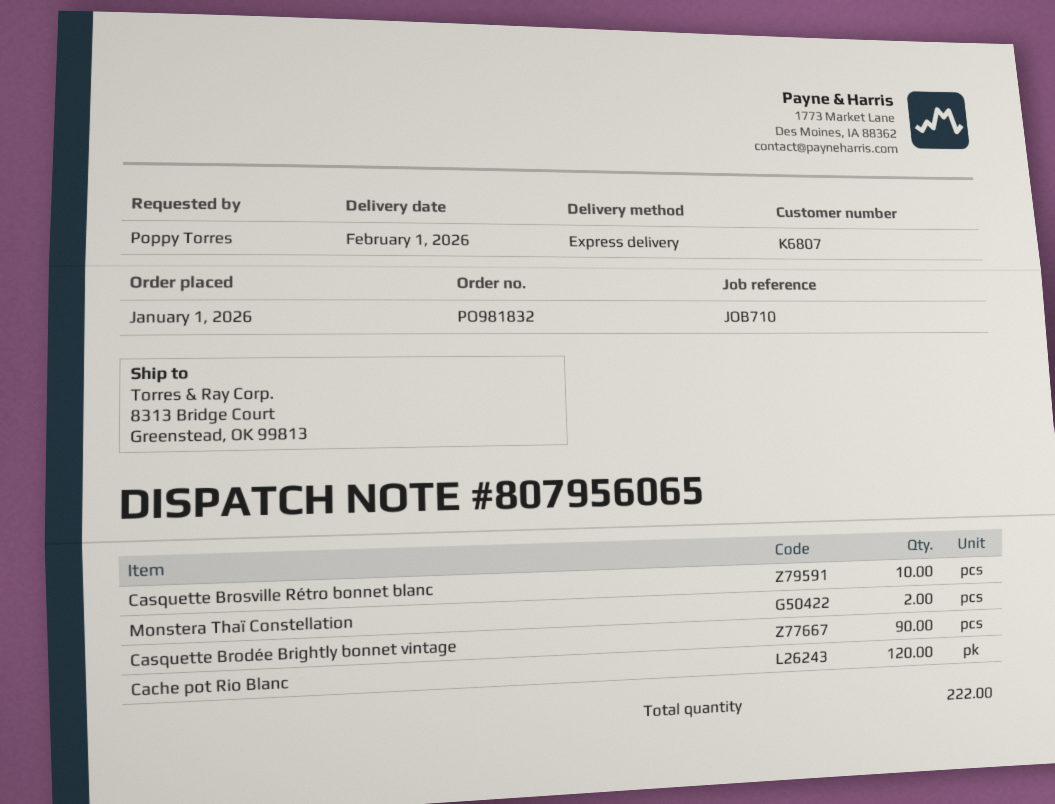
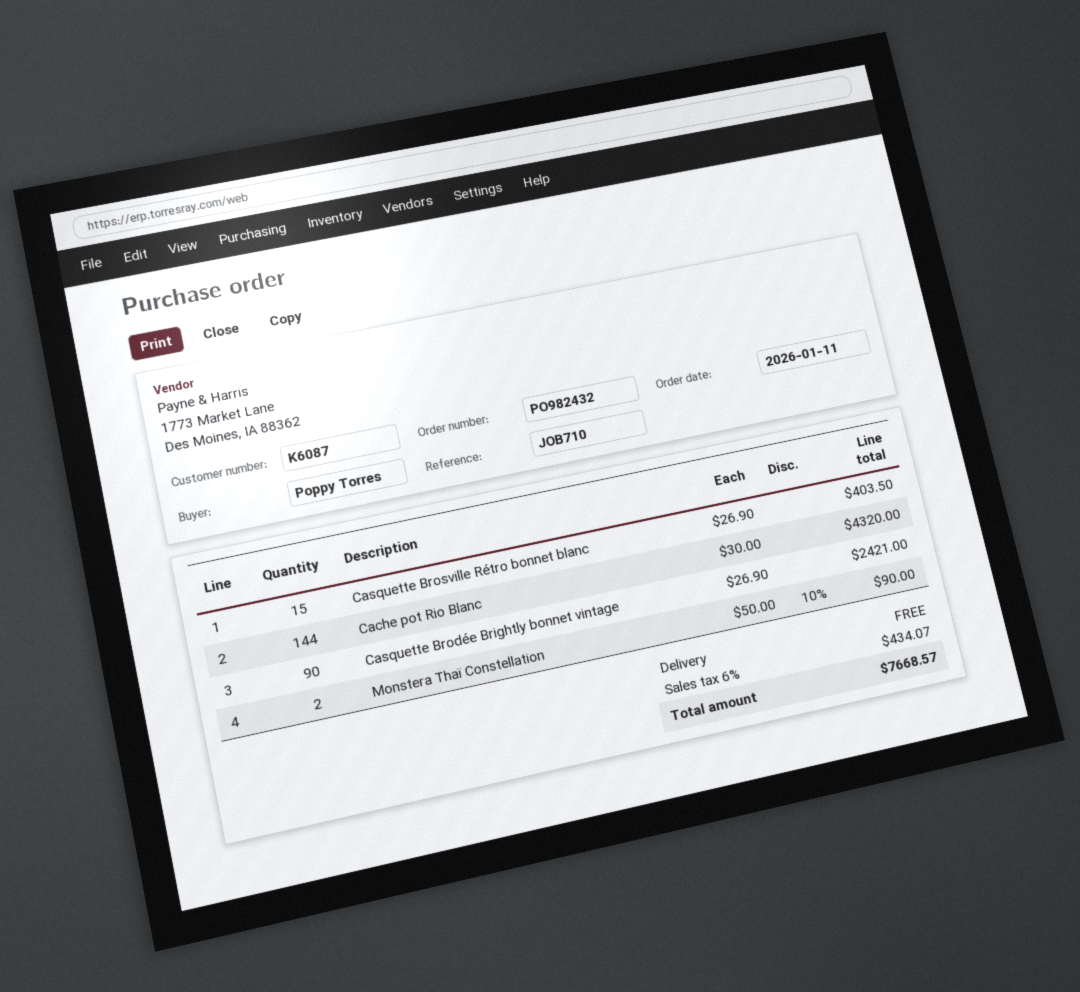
order number: PO981832 -> PO982432
order date: 2026-01-01 -> 2026-01-11
customer number: K6807 -> K6087
Casquette Brosville Rétro bonnet blanc: 10 -> 15
Cache pot Rio Blanc: 120 -> 144

